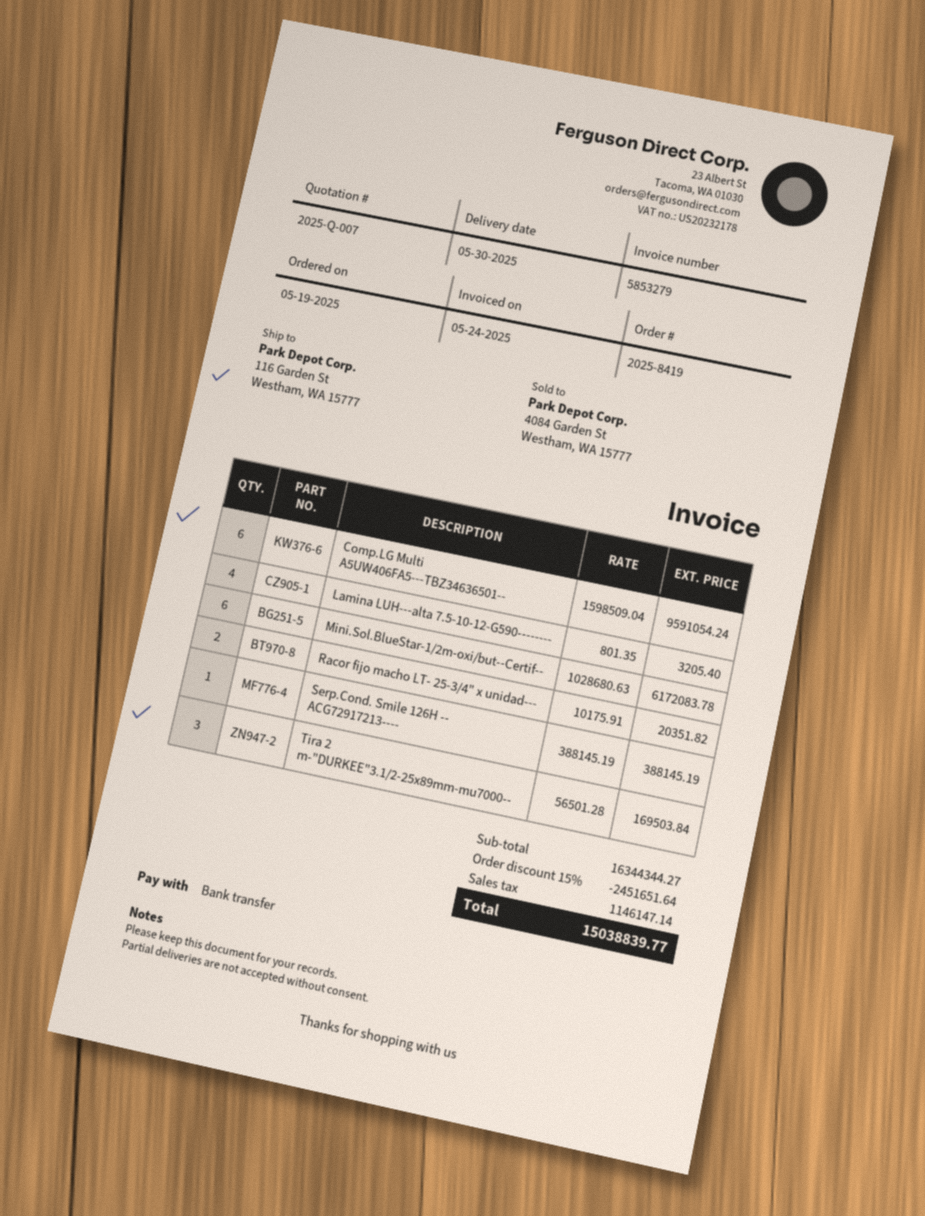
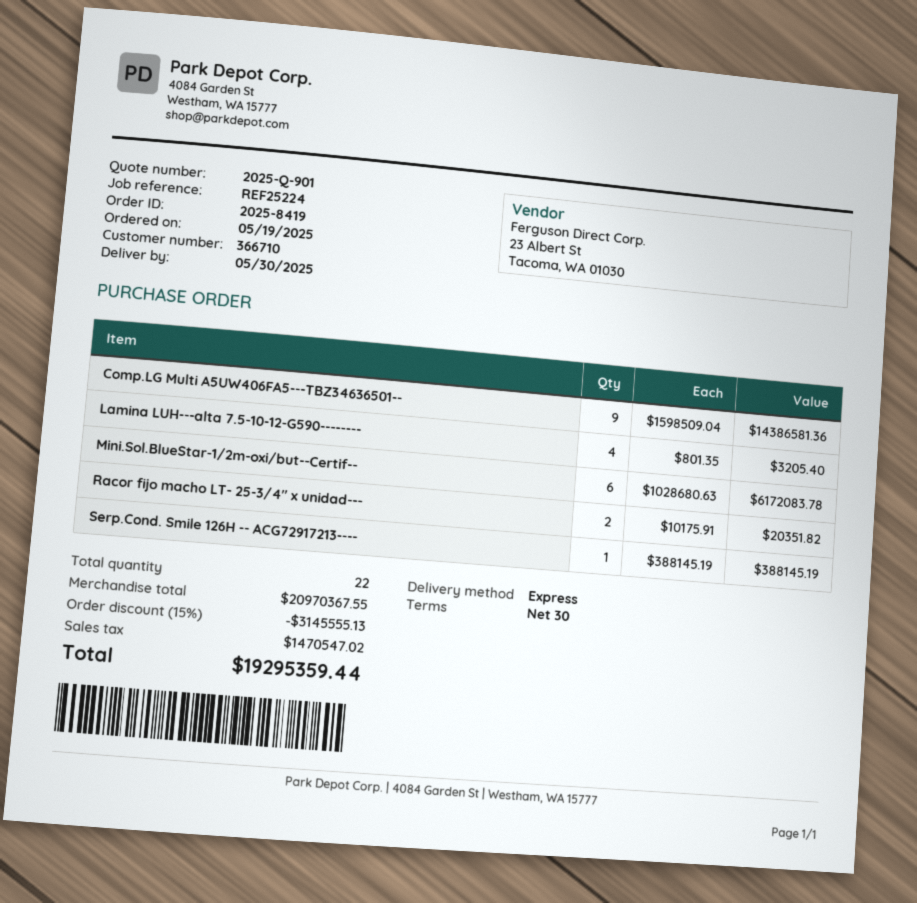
quote number: 2025-Q-007 -> 2025-Q-901
Comp.LG Multi A5UW406FA5---TBZ34636501--: 6 x 1598509.04 = 9591054.24 -> 9 x 1598509.04 = 14386581.36
Tira 2 m-"DURKEE"3.1/2-25x89mm-mu7000--: 3 x 56501.28 = 169503.84 -> none
subtotal: 16344344.27 -> 20970367.55
discount: 15% = 2451651.64 -> 15% = 3145555.13
tax: 1146147.14 -> 1470547.02
total: 15038839.77 -> 19295359.44

